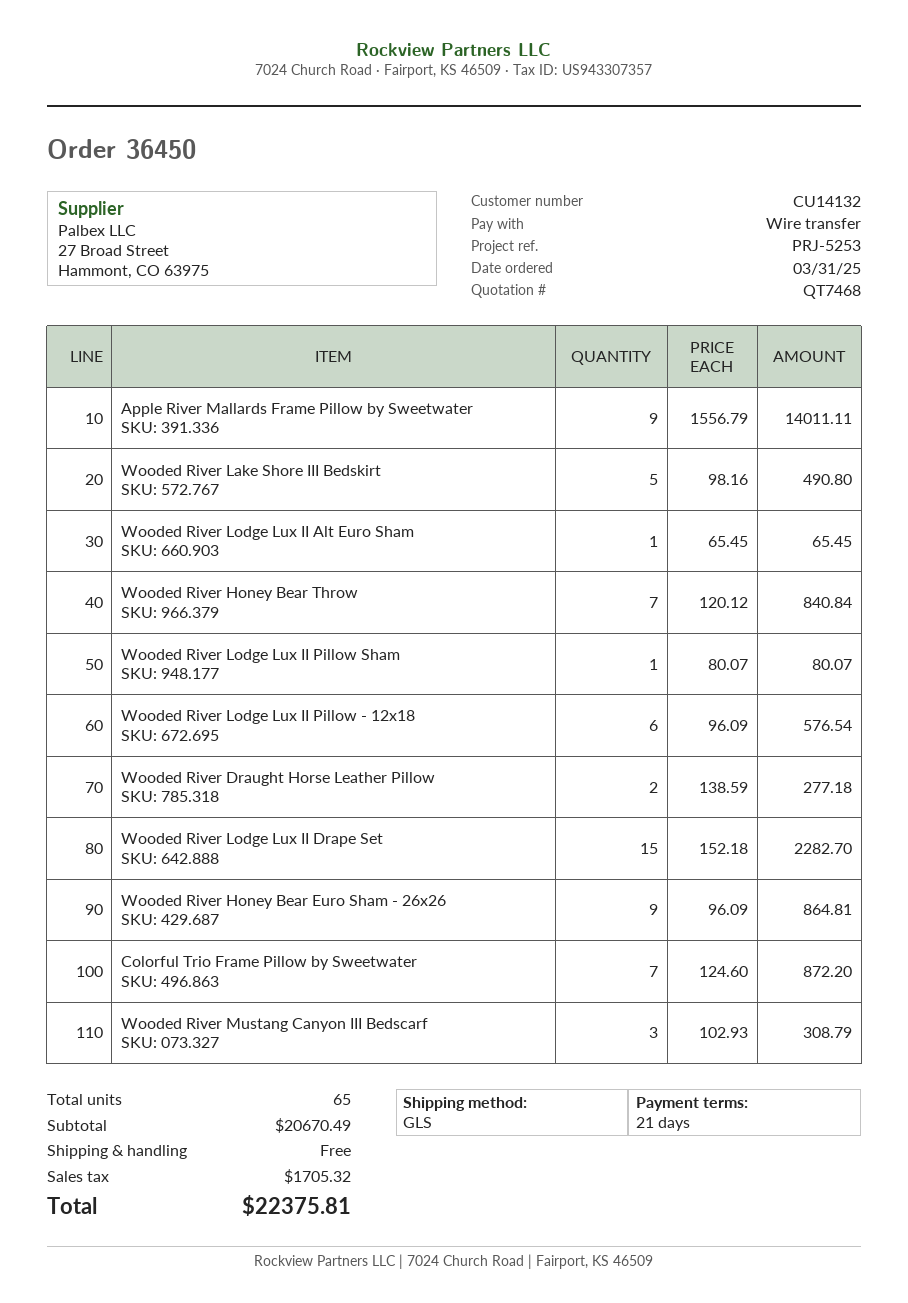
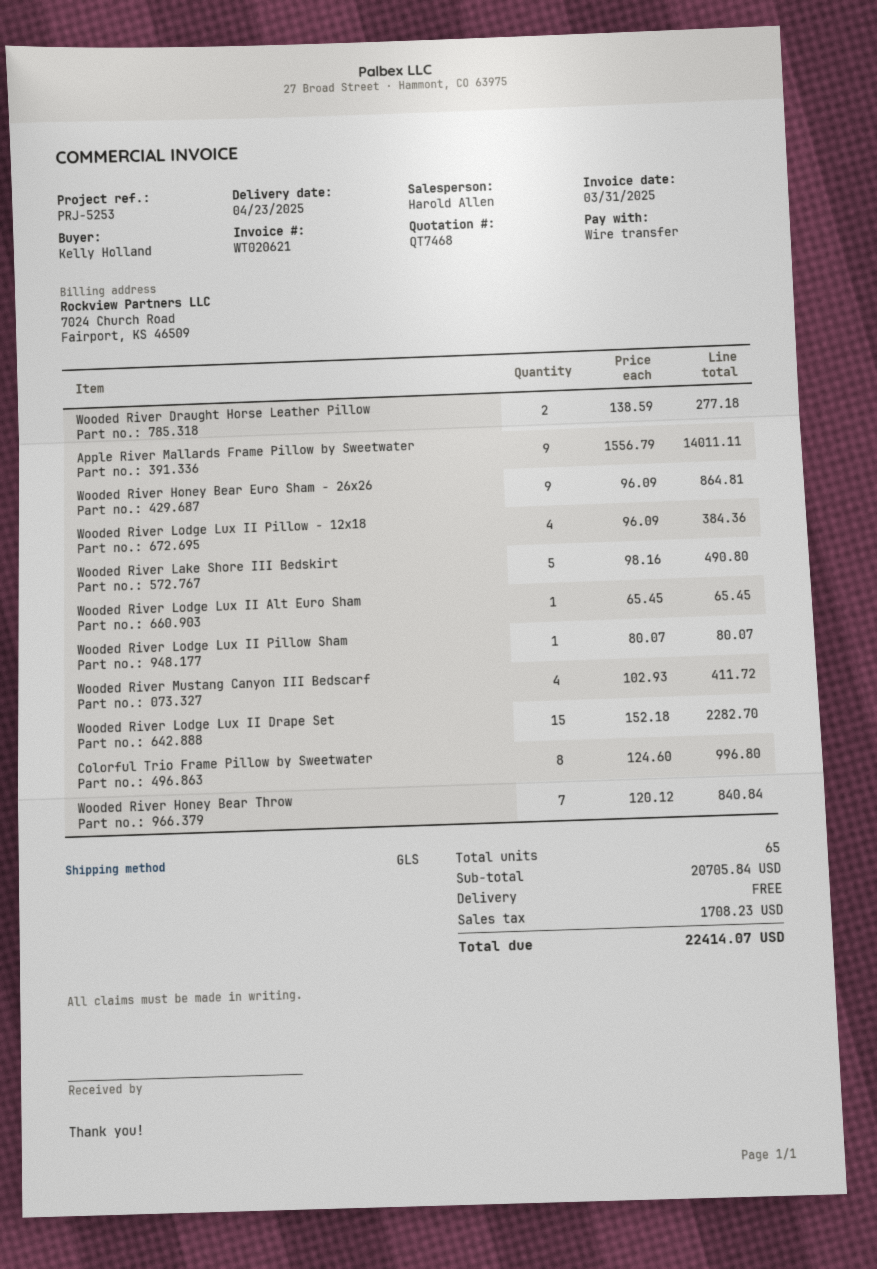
Wooded River Lodge Lux II Pillow - 12x18: 6 x 96.09 = 576.54 -> 4 x 96.09 = 384.36
Colorful Trio Frame Pillow by Sweetwater: 7 x 124.60 = 872.20 -> 8 x 124.60 = 996.80
Wooded River Mustang Canyon III Bedscarf: 3 x 102.93 = 308.79 -> 4 x 102.93 = 411.72
subtotal: 20670.49 -> 20705.84
tax: 1705.32 -> 1708.23
total: 22375.81 -> 22414.07

